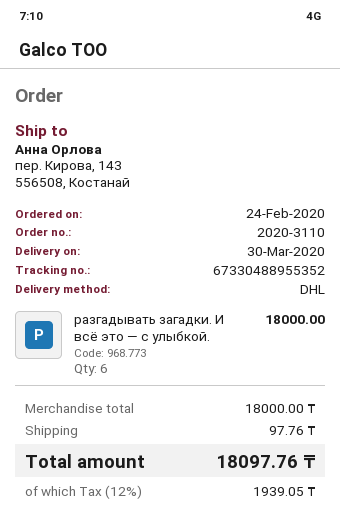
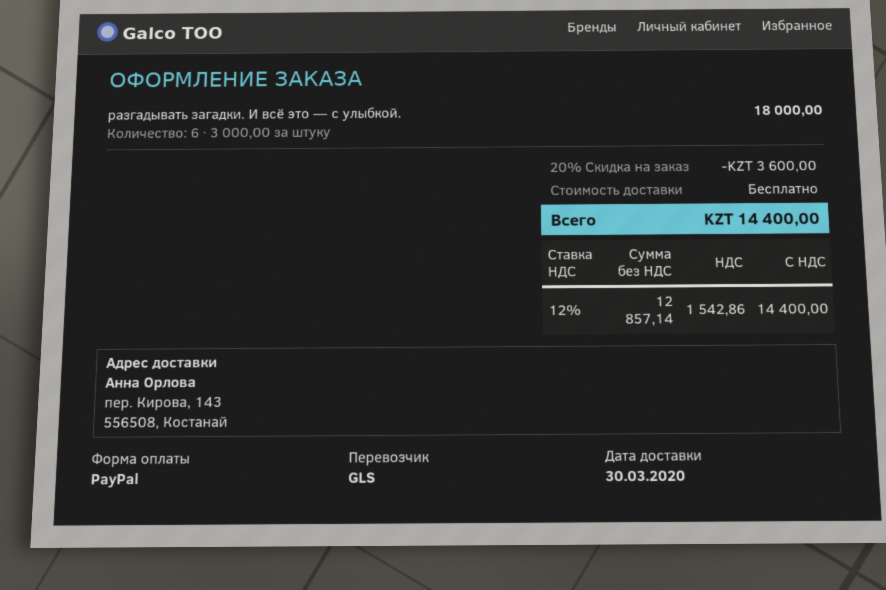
shipping method: DHL -> GLS
discount: none -> 20% = 3600.00
shipping: 97.76 -> 0.00
tax: 12% = 1939.05 -> 12% = 1542.86
total: 18097.76 -> 14400.00

